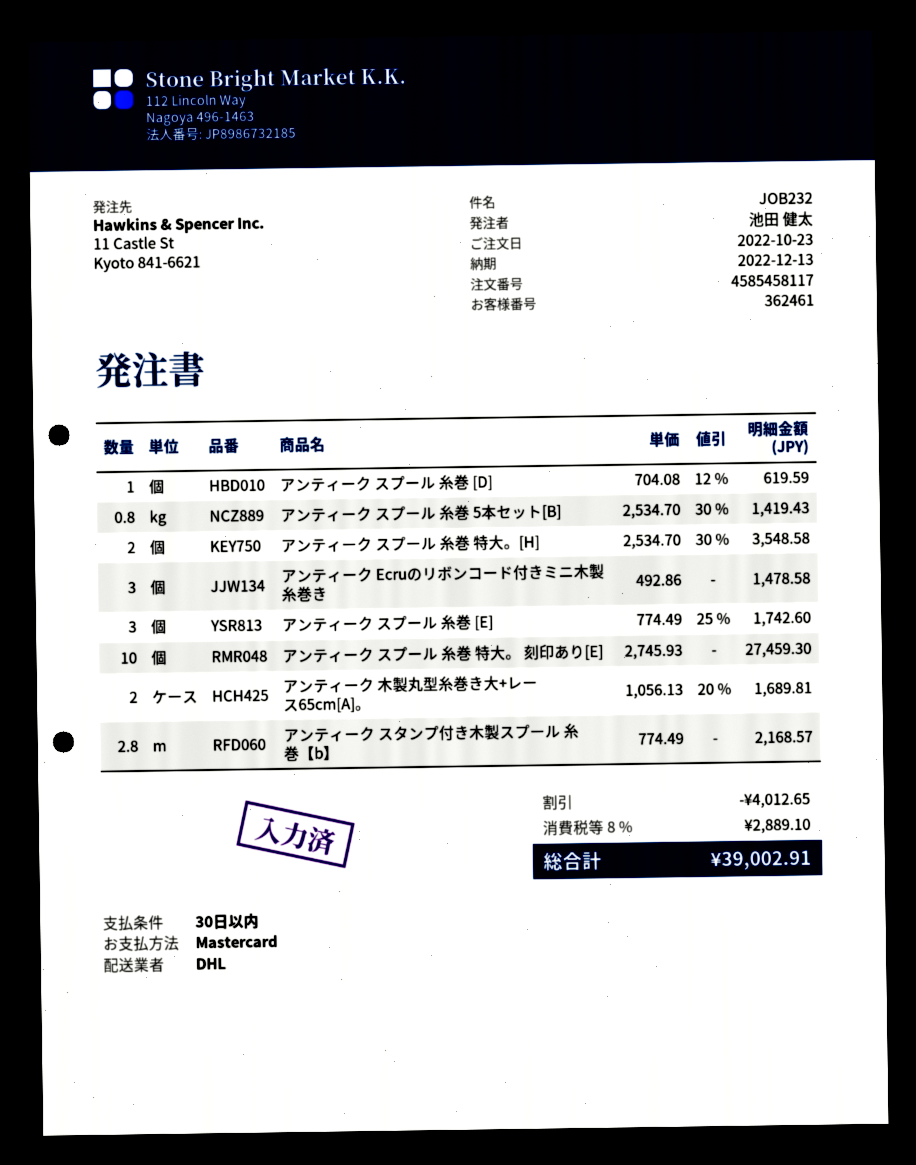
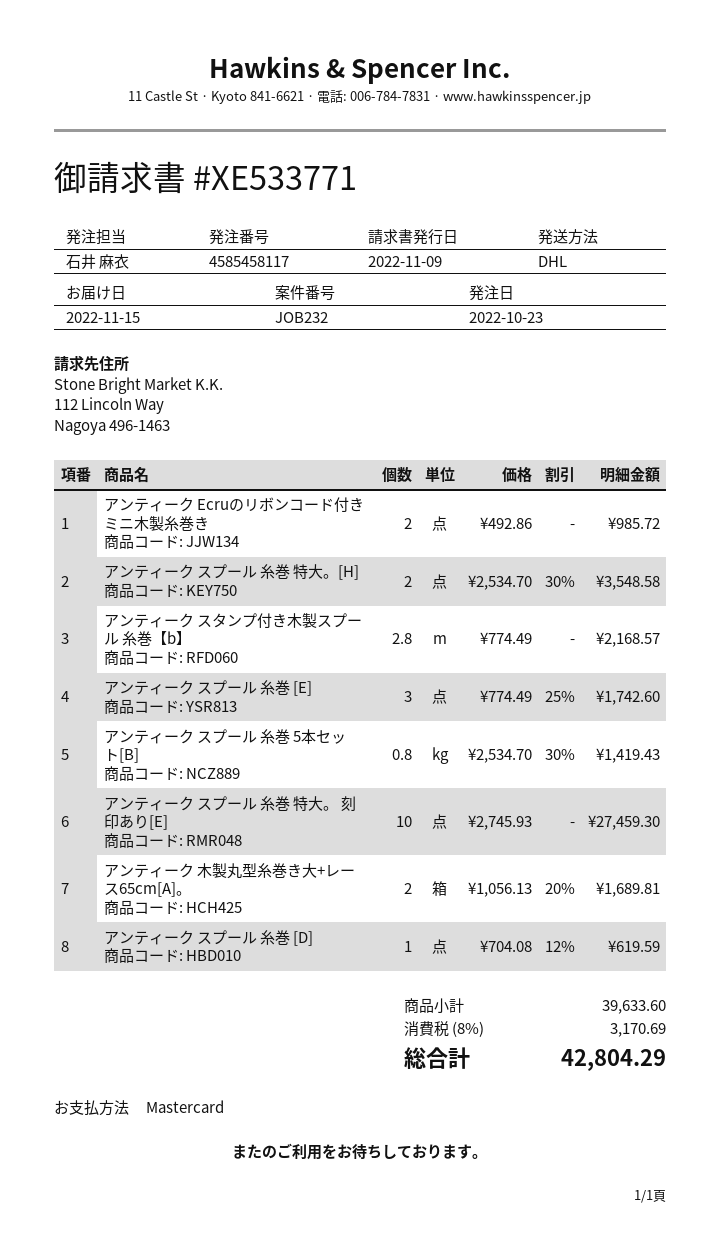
delivery date: 2022-12-13 -> 2022-11-15
ordered by: 池田 健太 -> 石井 麻衣
アンティーク Ecruのリボンコード付きミニ木製糸巻き: 3 x 492.86 = 1478.58 -> 2 x 492.86 = 985.72
discount: 4012.65 -> none
tax: 8% = 2889.10 -> 8% = 3170.69
total: 39002.91 -> 42804.29

